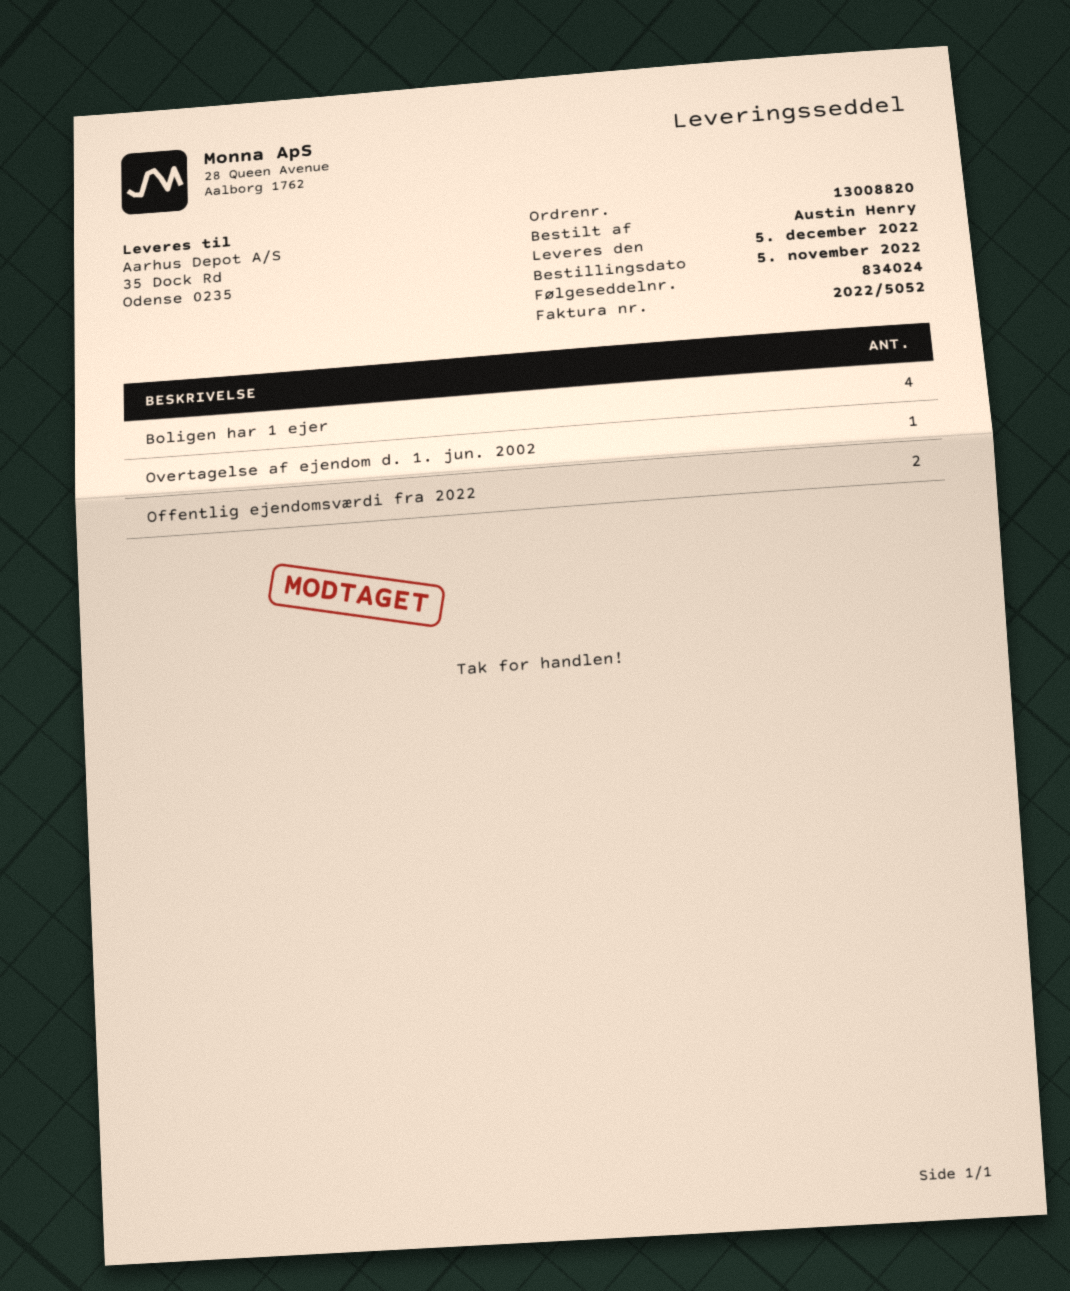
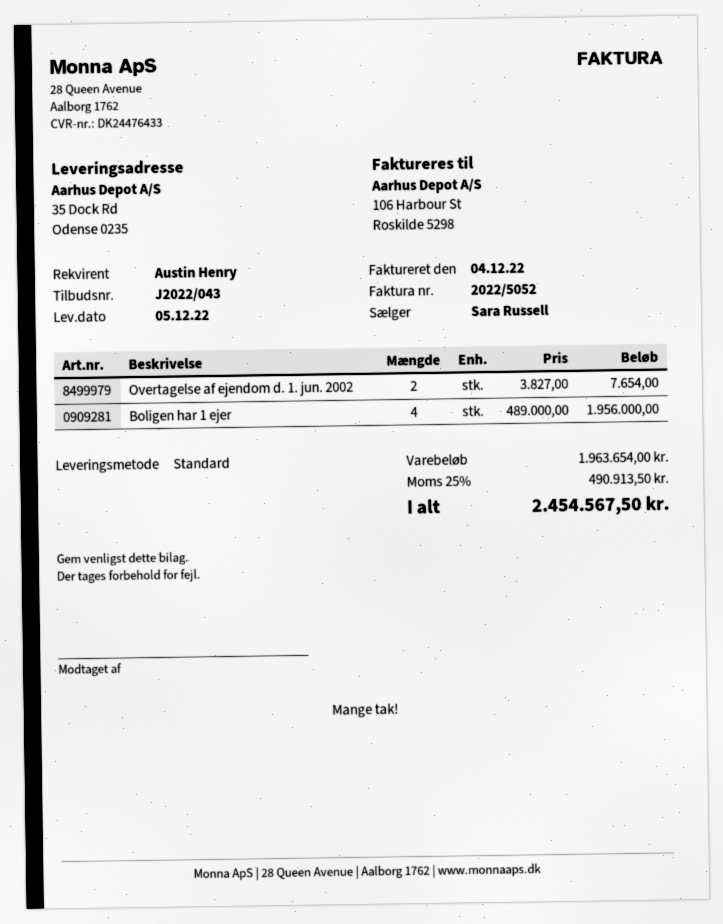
Overtagelse af ejendom d. 1. jun. 2002: 1 -> 2
Offentlig ejendomsværdi fra 2022: 2 -> none

